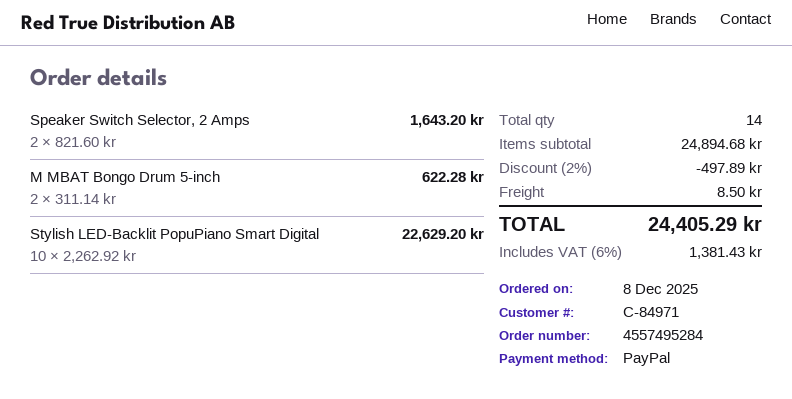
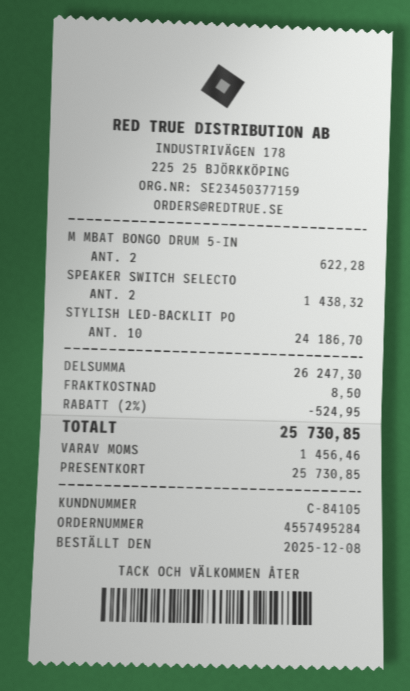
customer number: C-84971 -> C-84105
payment method: PayPal -> gift card
Speaker Switch Selector, 2 Amps: 2 for 1643.20 -> 2 for 1438.32
Stylish LED-Backlit PopuPiano Smart Digital: 10 for 22629.20 -> 10 for 24186.70
subtotal: 24894.68 -> 26247.30
discount: 2% = 497.89 -> 2% = 524.95
tax: 1381.43 -> 1456.46
total: 24405.29 -> 25730.85

